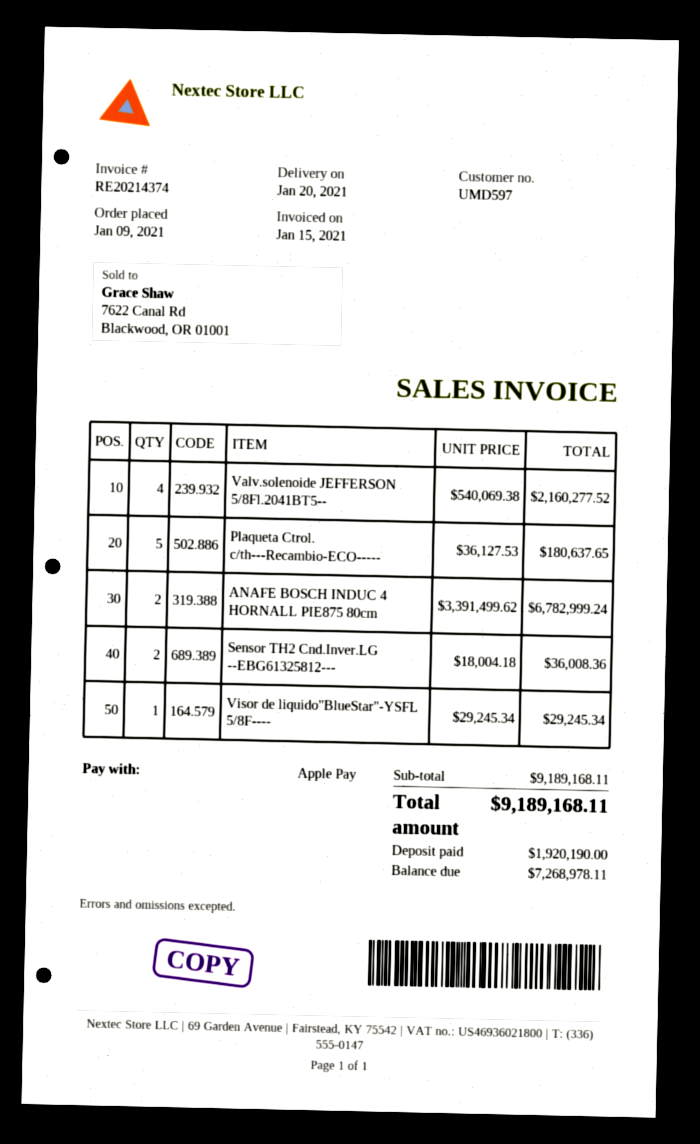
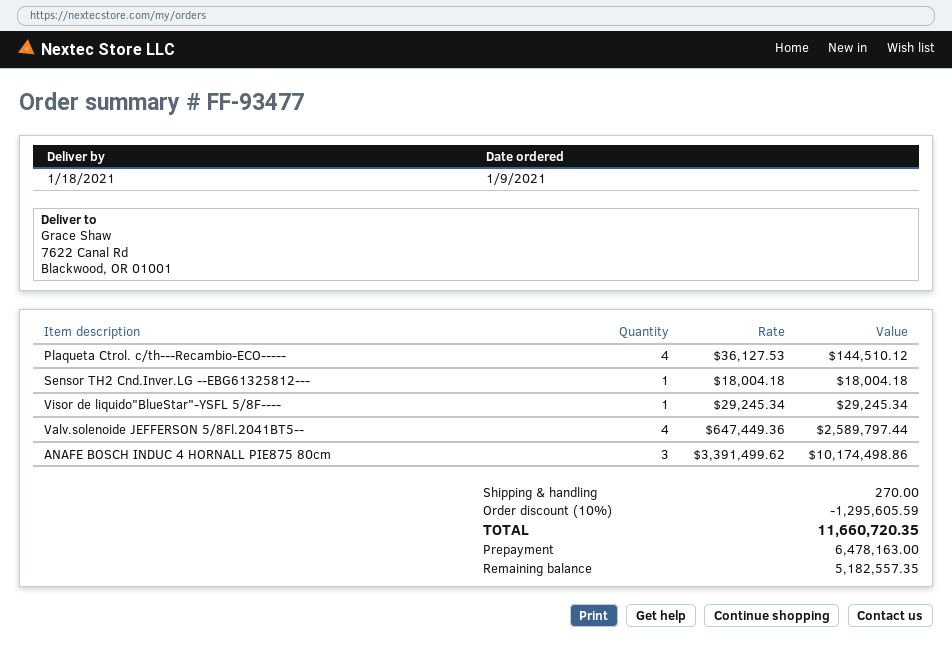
delivery date: 2021-01-20 -> 2021-01-18
Valv.solenoide JEFFERSON 5/8Fl.2041BT5--: 4 x 540069.38 = 2160277.52 -> 4 x 647449.36 = 2589797.44
Plaqueta Ctrol. c/th---Recambio-ECO-----: 5 x 36127.53 = 180637.65 -> 4 x 36127.53 = 144510.12
ANAFE BOSCH INDUC 4 HORNALL PIE875 80cm: 2 x 3391499.62 = 6782999.24 -> 3 x 3391499.62 = 10174498.86
Sensor TH2 Cnd.Inver.LG --EBG61325812---: 2 x 18004.18 = 36008.36 -> 1 x 18004.18 = 18004.18
discount: none -> 10% = 1295605.59
shipping: none -> 270.00
total: 9189168.11 -> 11660720.35
deposit: 1920190.00 -> 6478163.00
balance: 7268978.11 -> 5182557.35

